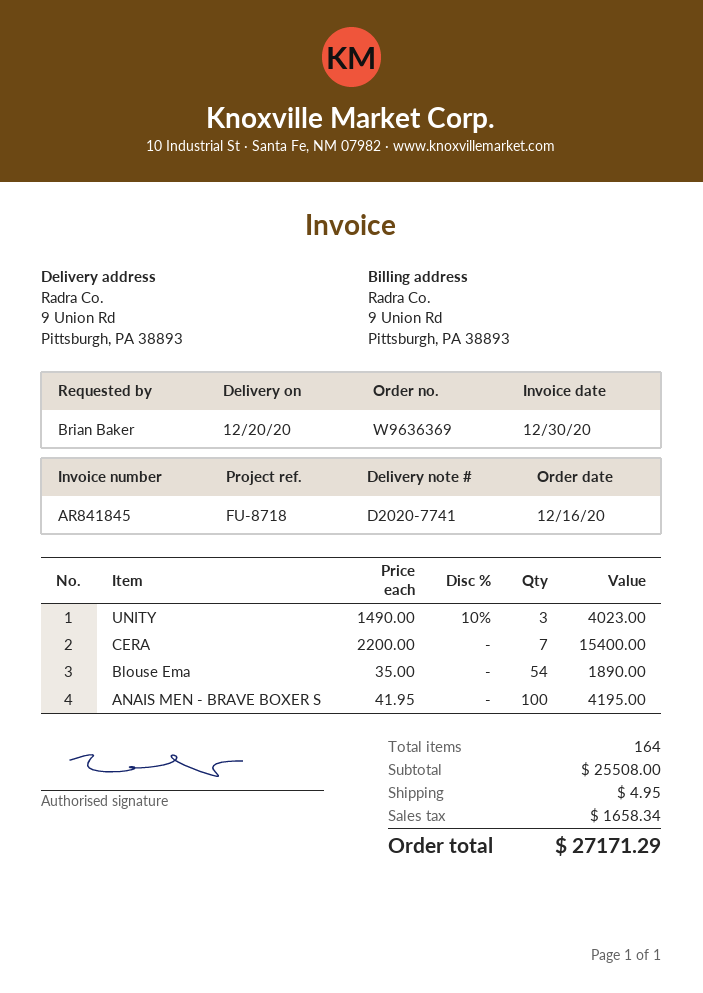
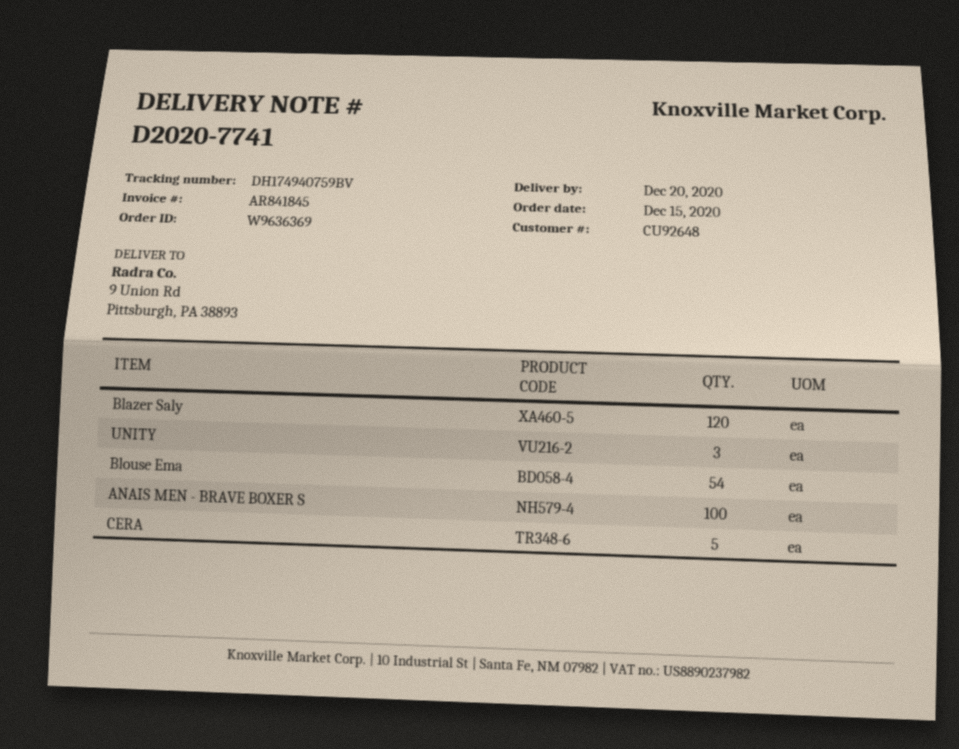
order date: 2020-12-16 -> 2020-12-15
CERA: 7 -> 5
Blazer Saly: none -> 120

